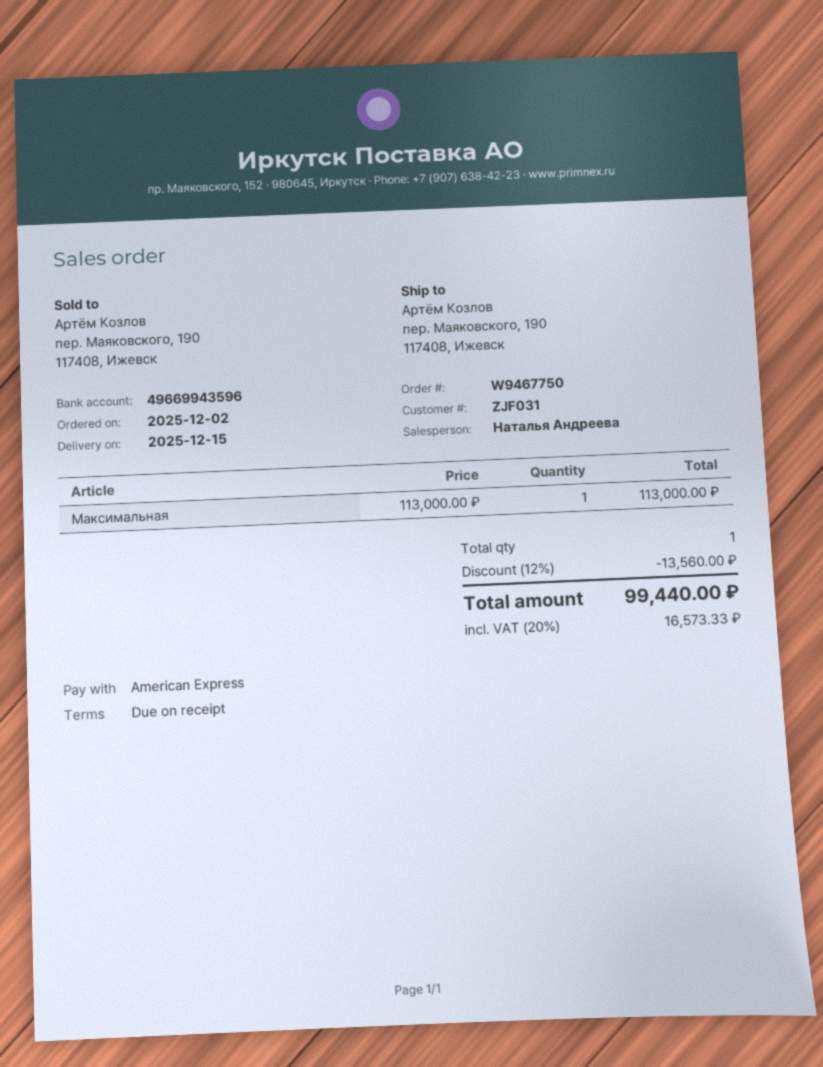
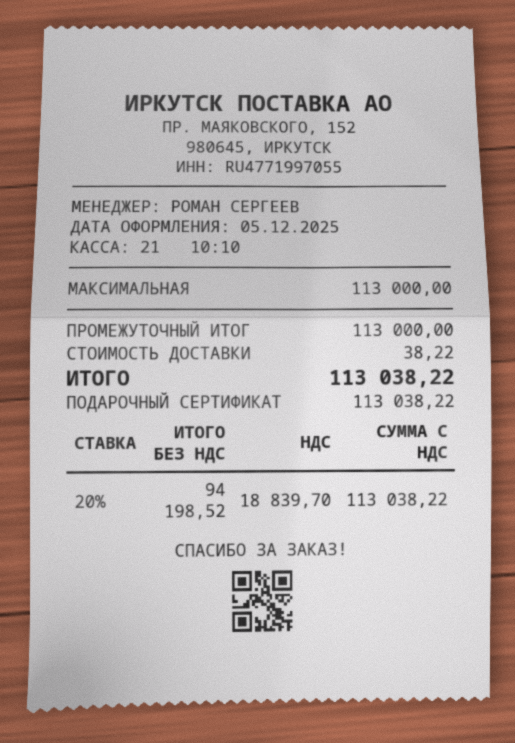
order date: 2025-12-02 -> 2025-12-05
sales rep: Наталья Андреева -> РОМАН СЕРГЕЕВ
payment method: American Express -> gift card
discount: 12% = 13560.00 -> none
shipping: none -> 38.22
tax: 20% = 16573.33 -> 20% = 18839.70
total: 99440.00 -> 113038.22

